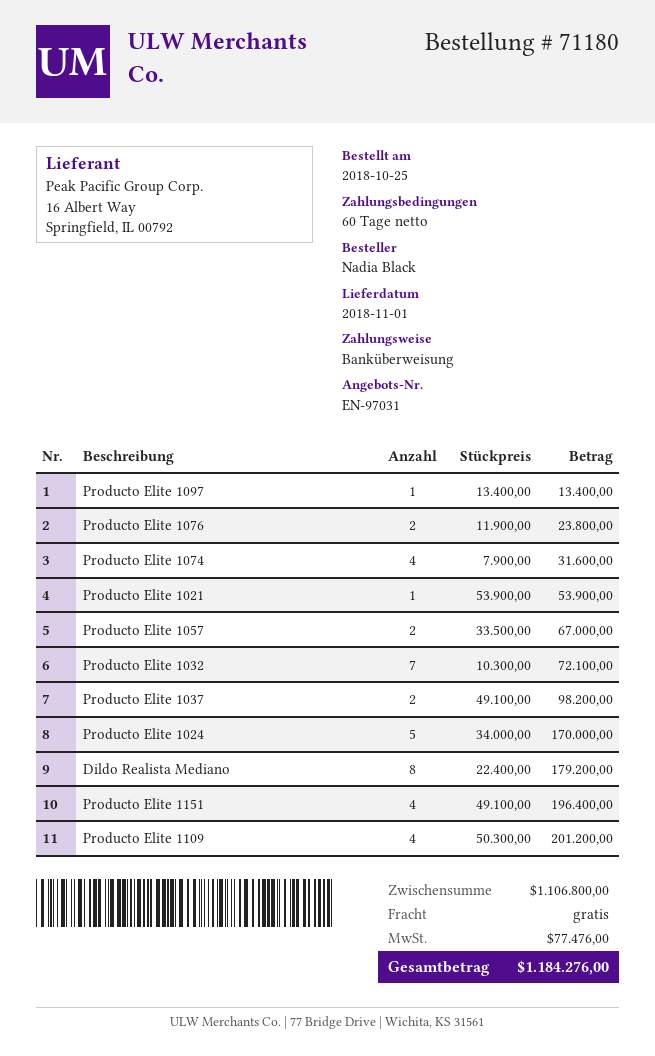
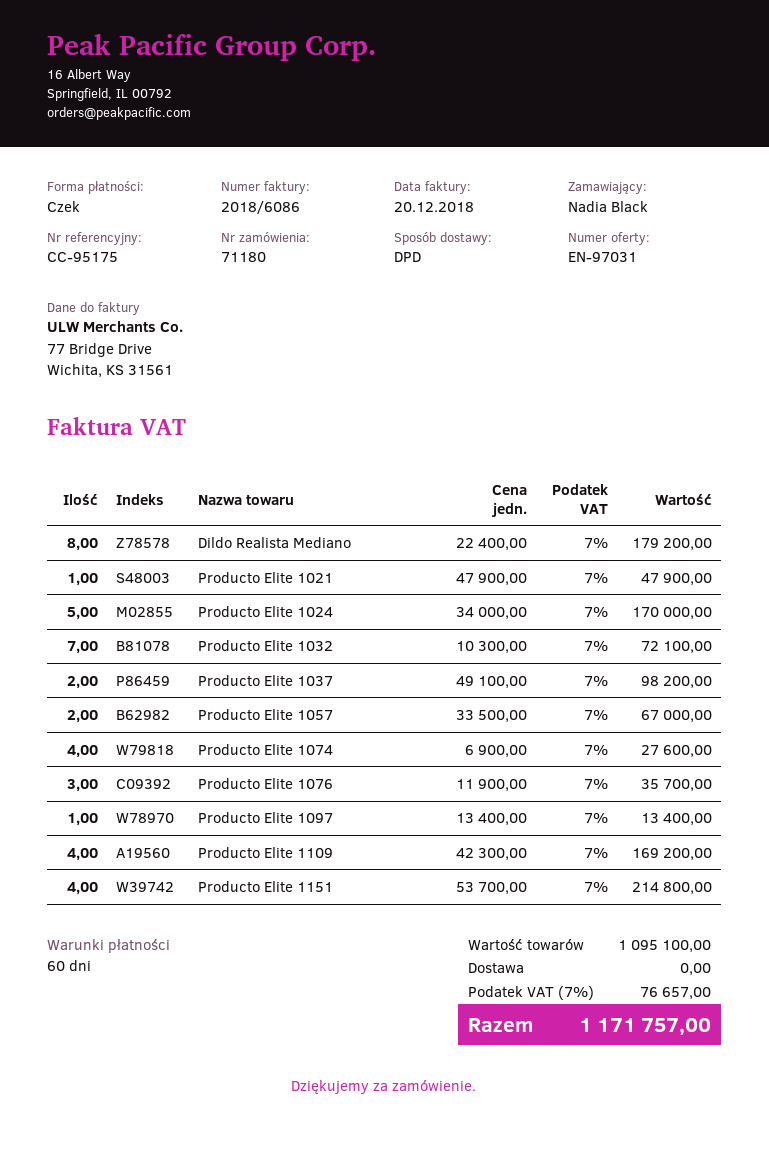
payment method: bank transfer -> cheque
Producto Elite 1076: 2 x 11900.00 = 23800.00 -> 3 x 11900.00 = 35700.00
Producto Elite 1074: 4 x 7900.00 = 31600.00 -> 4 x 6900.00 = 27600.00
Producto Elite 1021: 1 x 53900.00 = 53900.00 -> 1 x 47900.00 = 47900.00
Producto Elite 1151: 4 x 49100.00 = 196400.00 -> 4 x 53700.00 = 214800.00
Producto Elite 1109: 4 x 50300.00 = 201200.00 -> 4 x 42300.00 = 169200.00
subtotal: 1106800.00 -> 1095100.00
tax: 77476.00 -> 76657.00
total: 1184276.00 -> 1171757.00

